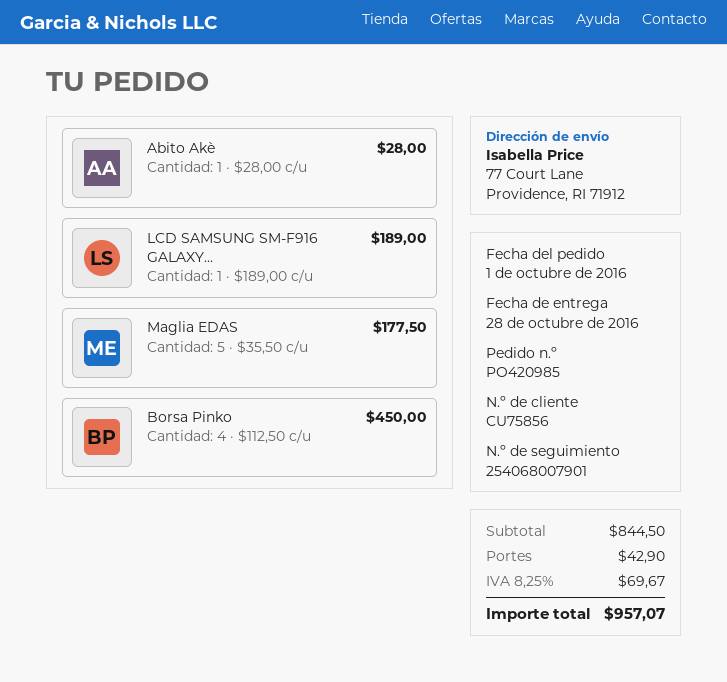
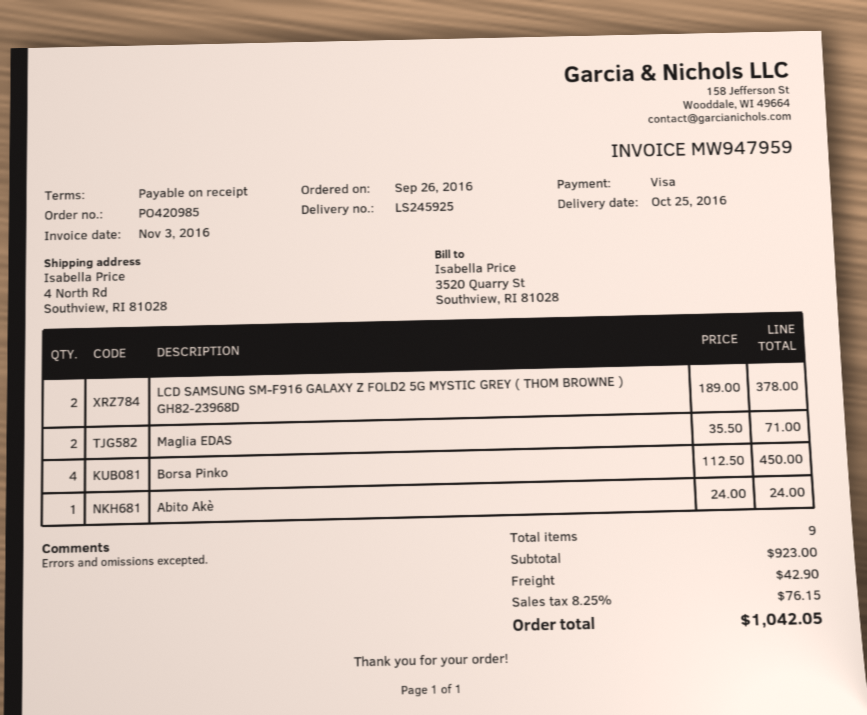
order date: 2016-10-01 -> 2016-09-26
delivery date: 2016-10-28 -> 2016-10-25
ship to: 77 Court Lane, Providence, RI 71912 -> 4 North Rd, Southview, RI 81028
Abito Akè: 1 x 28.00 = 28.00 -> 1 x 24.00 = 24.00
LCD SAMSUNG SM-F916 GALAXY...: 1 x 189.00 = 189.00 -> 2 x 189.00 = 378.00
Maglia EDAS: 5 x 35.50 = 177.50 -> 2 x 35.50 = 71.00
subtotal: 844.50 -> 923.00
tax: 8.25% = 69.67 -> 8.25% = 76.15
total: 957.07 -> 1042.05

